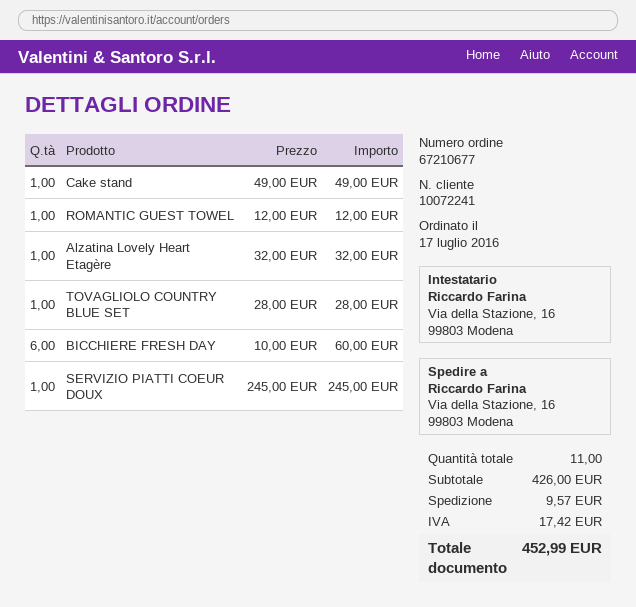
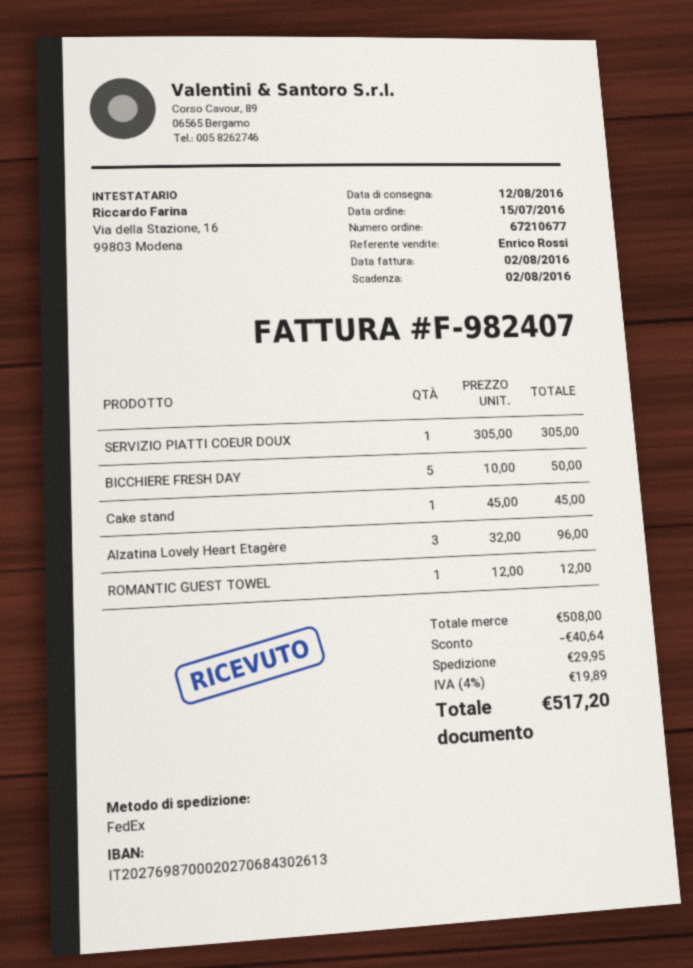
order date: 2016-07-17 -> 2016-07-15
Cake stand: 1 x 49.00 = 49.00 -> 1 x 45.00 = 45.00
Alzatina Lovely Heart Etagère: 1 x 32.00 = 32.00 -> 3 x 32.00 = 96.00
TOVAGLIOLO COUNTRY BLUE SET: 1 x 28.00 = 28.00 -> none
BICCHIERE FRESH DAY: 6 x 10.00 = 60.00 -> 5 x 10.00 = 50.00
SERVIZIO PIATTI COEUR DOUX: 1 x 245.00 = 245.00 -> 1 x 305.00 = 305.00
subtotal: 426.00 -> 508.00
discount: none -> 40.64
shipping: 9.57 -> 29.95
tax: 17.42 -> 19.89
total: 452.99 -> 517.20

